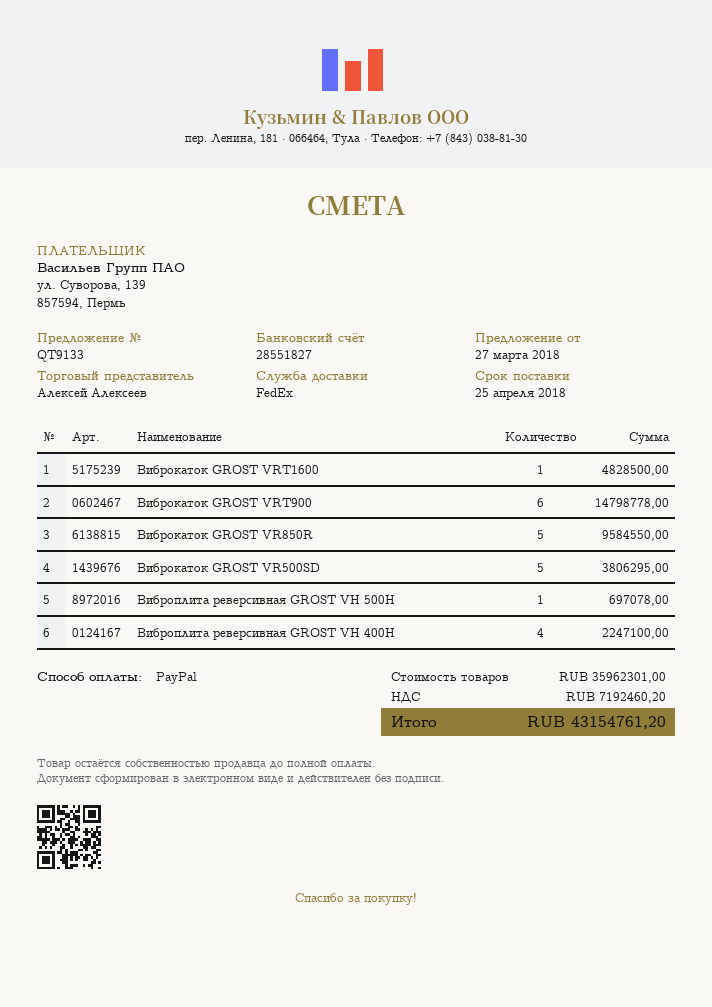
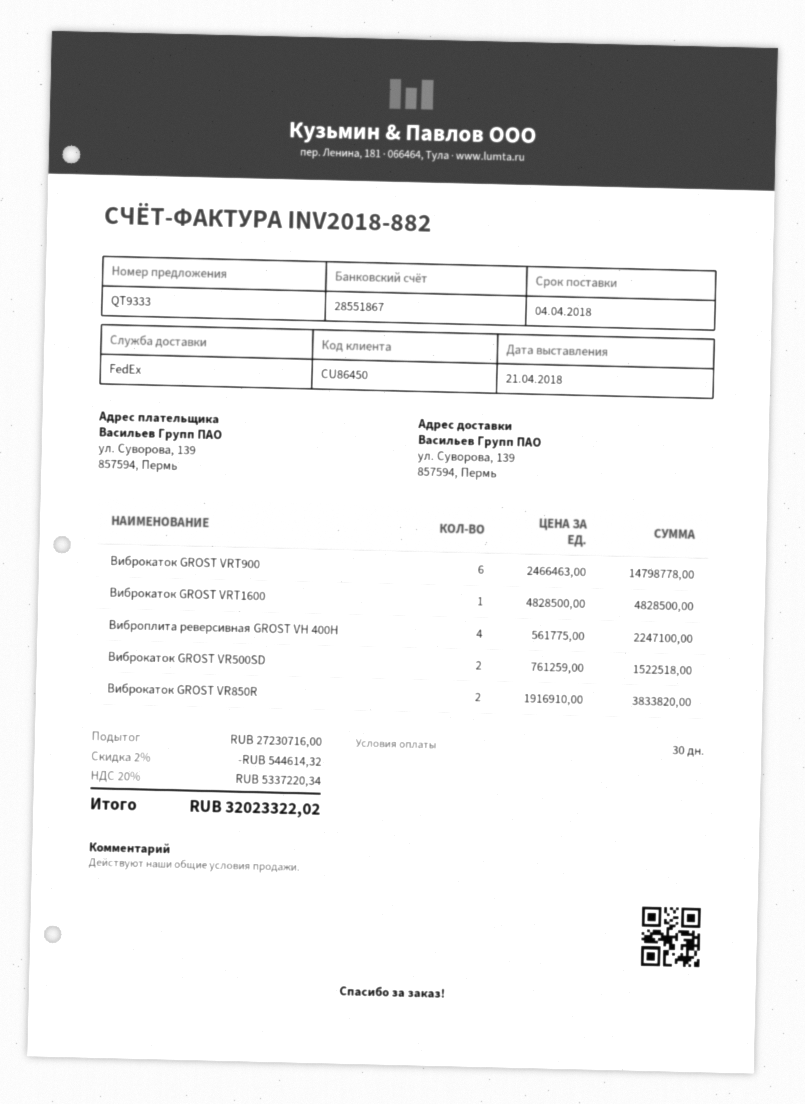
quote number: QT9133 -> QT9333
delivery date: 2018-04-25 -> 2018-04-04
bank account: 28551827 -> 28551867
Виброкаток GROST VR850R: 5 for 9584550.00 -> 2 for 3833820.00
Виброкаток GROST VR500SD: 5 for 3806295.00 -> 2 for 1522518.00
Виброплита реверсивная GROST VH 500H: 1 for 697078.00 -> none
subtotal: 35962301.00 -> 27230716.00
discount: none -> 2% = 544614.32
tax: 7192460.20 -> 5337220.34
total: 43154761.20 -> 32023322.02

